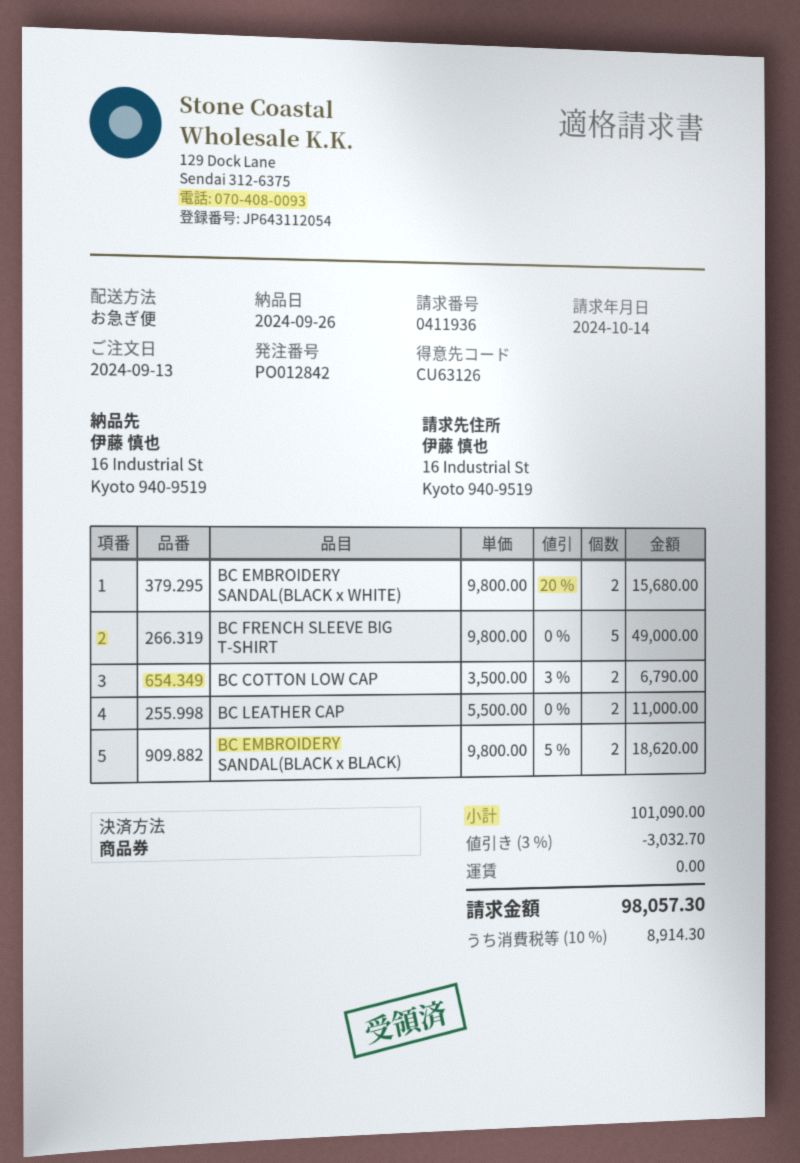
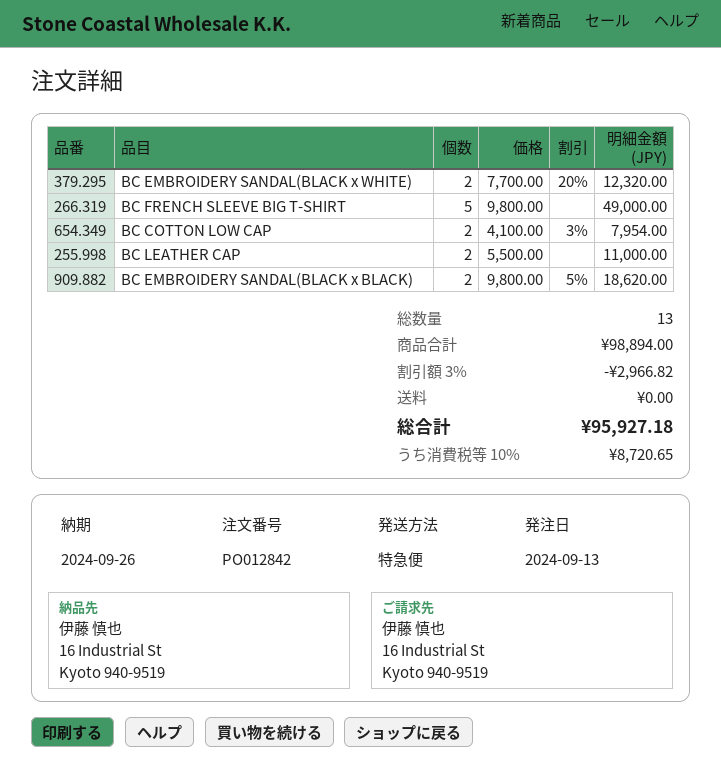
BC EMBROIDERY SANDAL(BLACK x WHITE): 2 x 9800.00 - 20% = 15680.00 -> 2 x 7700.00 - 20% = 12320.00
BC COTTON LOW CAP: 2 x 3500.00 - 3% = 6790.00 -> 2 x 4100.00 - 3% = 7954.00
subtotal: 101090.00 -> 98894.00
discount: 3% = 3032.70 -> 3% = 2966.82
tax: 10% = 8914.30 -> 10% = 8720.65
total: 98057.30 -> 95927.18

